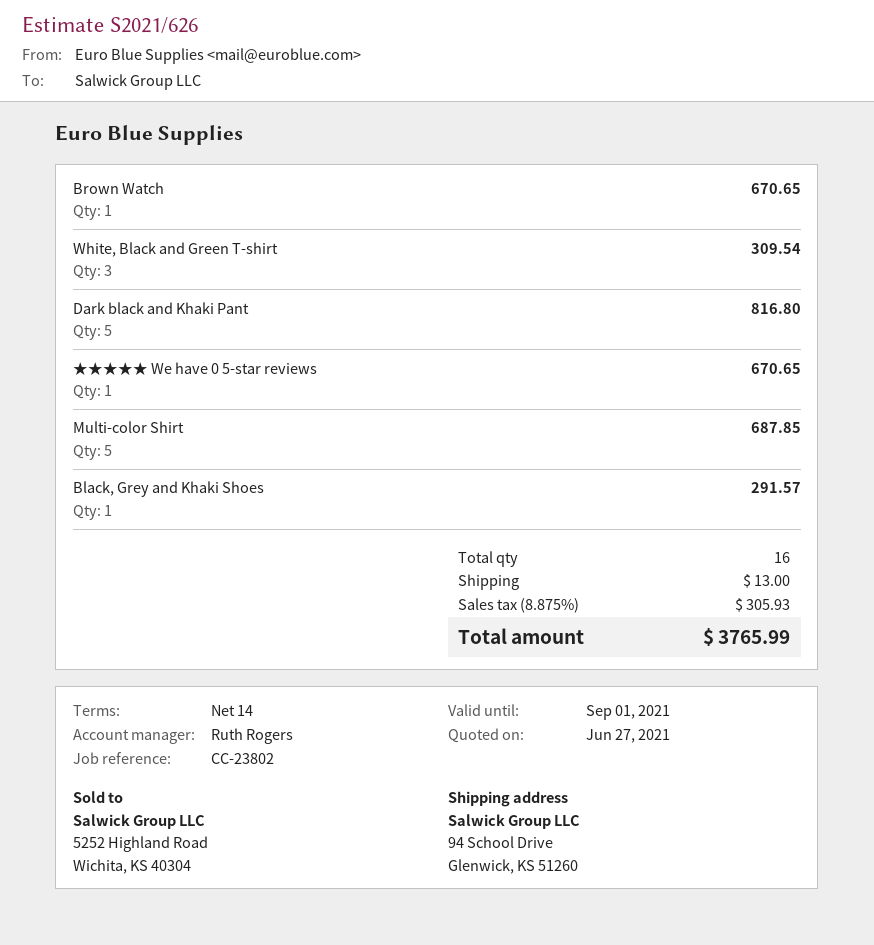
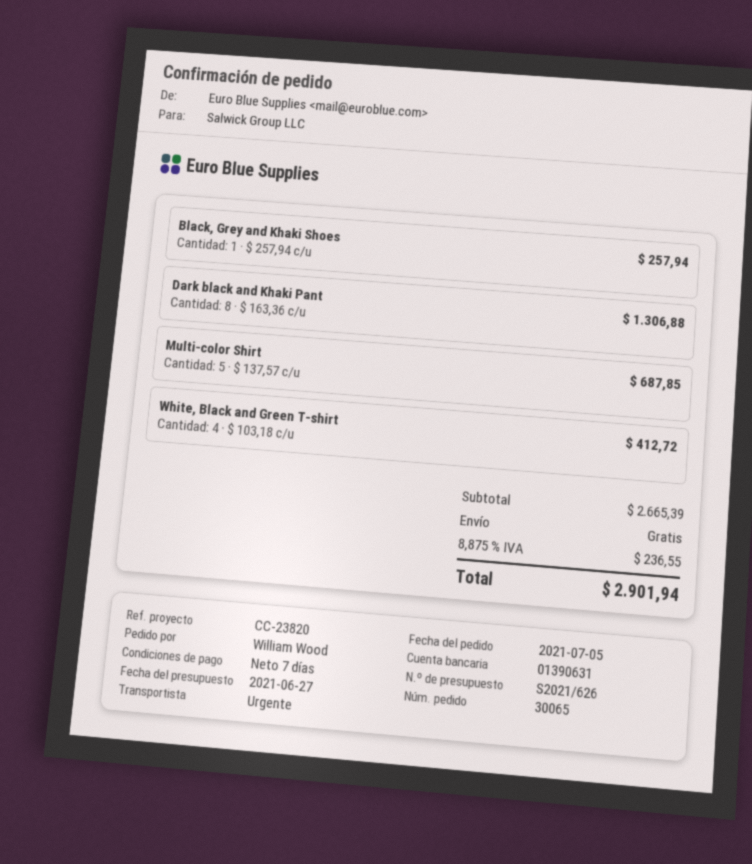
payment terms: 14 days -> 7 days
reference: CC-23802 -> CC-23820
Brown Watch: 1 for 670.65 -> none
White, Black and Green T-shirt: 3 for 309.54 -> 4 for 412.72
Dark black and Khaki Pant: 5 for 816.80 -> 8 for 1306.88
★★★★★ We have 0 5-star reviews: 1 for 670.65 -> none
Black, Grey and Khaki Shoes: 1 for 291.57 -> 1 for 257.94
shipping: 13.00 -> 0.00
tax: 8.875% = 305.93 -> 8.875% = 236.55
total: 3765.99 -> 2901.94

